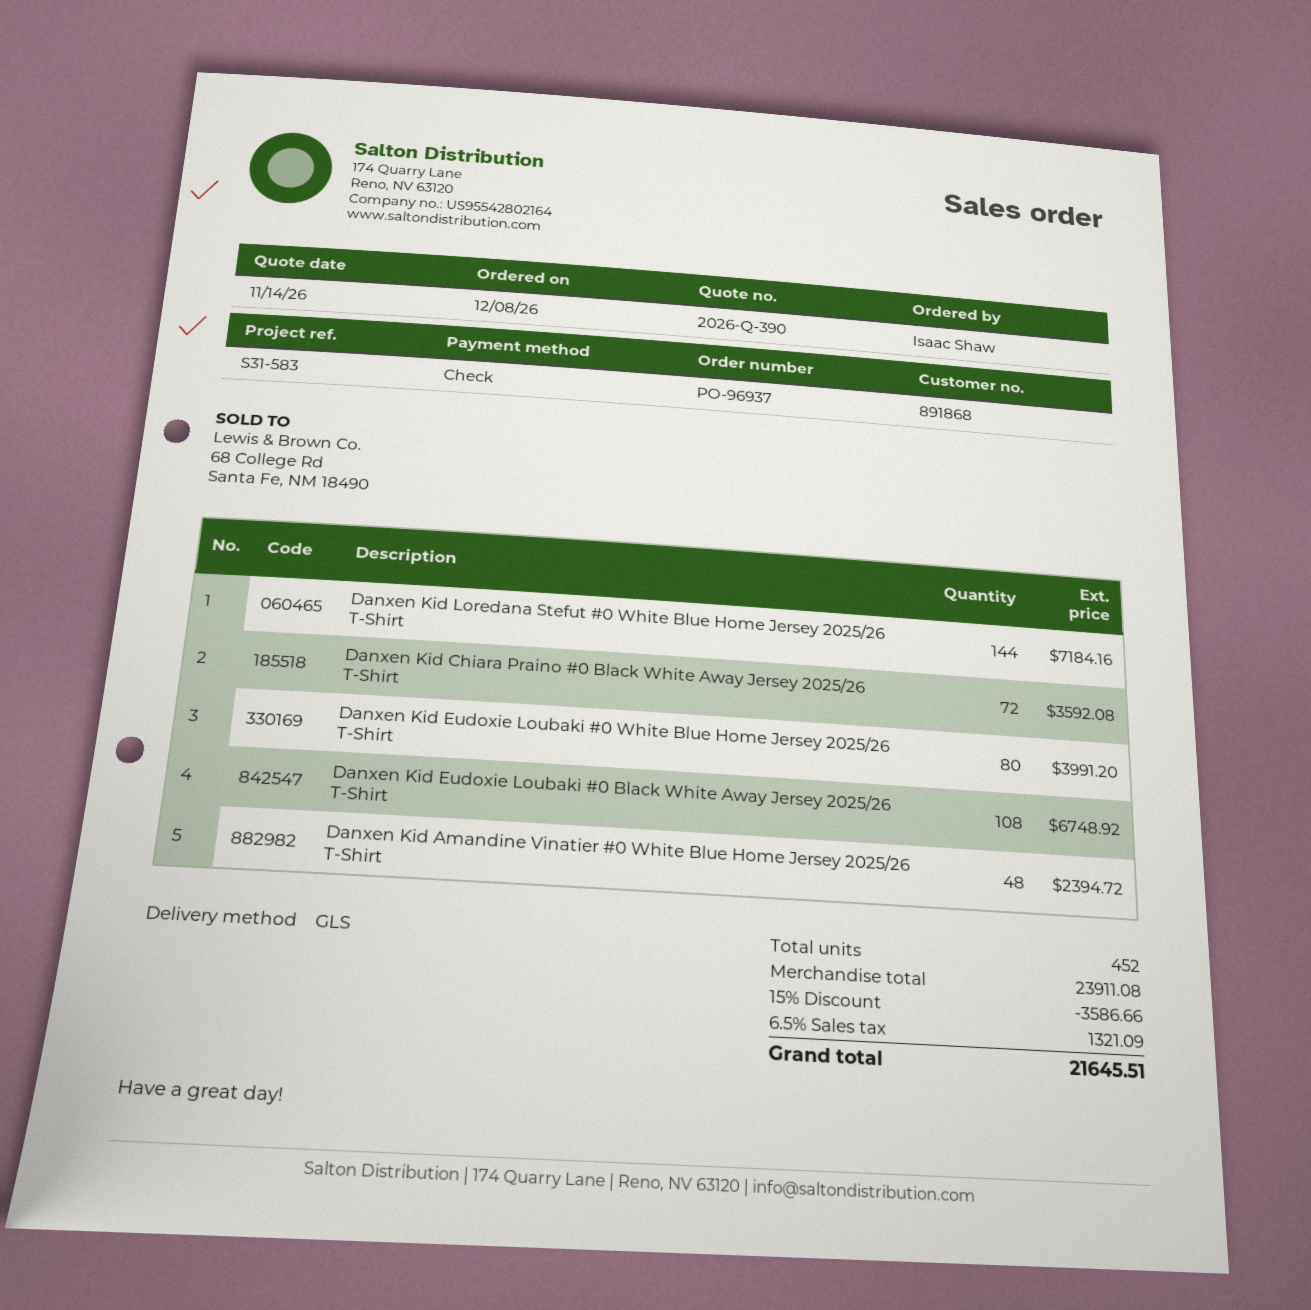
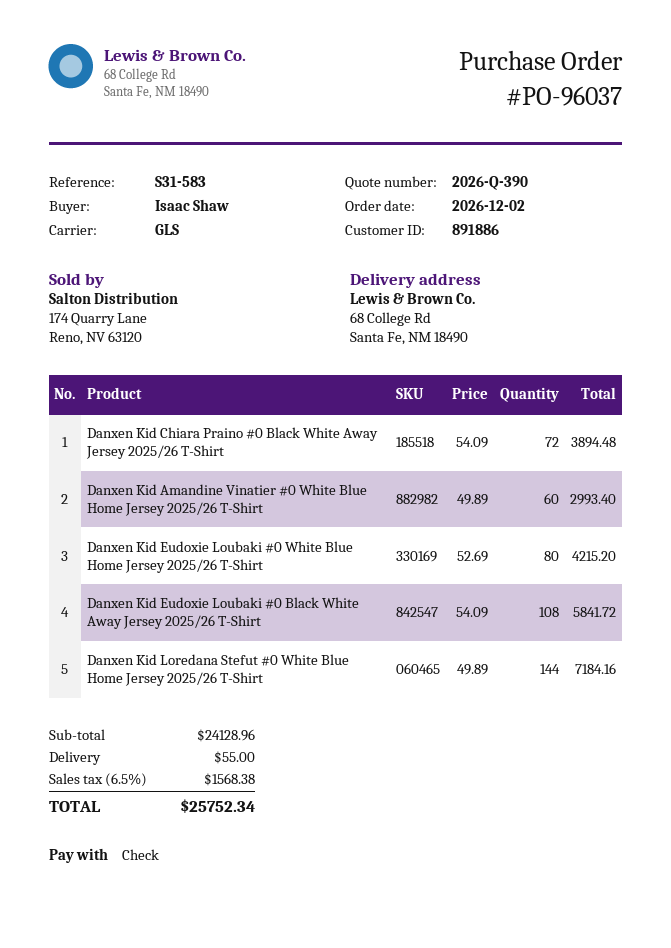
order number: PO-96937 -> PO-96037
order date: 2026-12-08 -> 2026-12-02
customer number: 891868 -> 891886
Danxen Kid Chiara Praino #0 Black White Away Jersey 2025/26 T-Shirt: 72 for 3592.08 -> 72 for 3894.48
Danxen Kid Eudoxie Loubaki #0 White Blue Home Jersey 2025/26 T-Shirt: 80 for 3991.20 -> 80 for 4215.20
Danxen Kid Eudoxie Loubaki #0 Black White Away Jersey 2025/26 T-Shirt: 108 for 6748.92 -> 108 for 5841.72
Danxen Kid Amandine Vinatier #0 White Blue Home Jersey 2025/26 T-Shirt: 48 for 2394.72 -> 60 for 2993.40
subtotal: 23911.08 -> 24128.96
discount: 15% = 3586.66 -> none
shipping: none -> 55.00
tax: 6.5% = 1321.09 -> 6.5% = 1568.38
total: 21645.51 -> 25752.34

